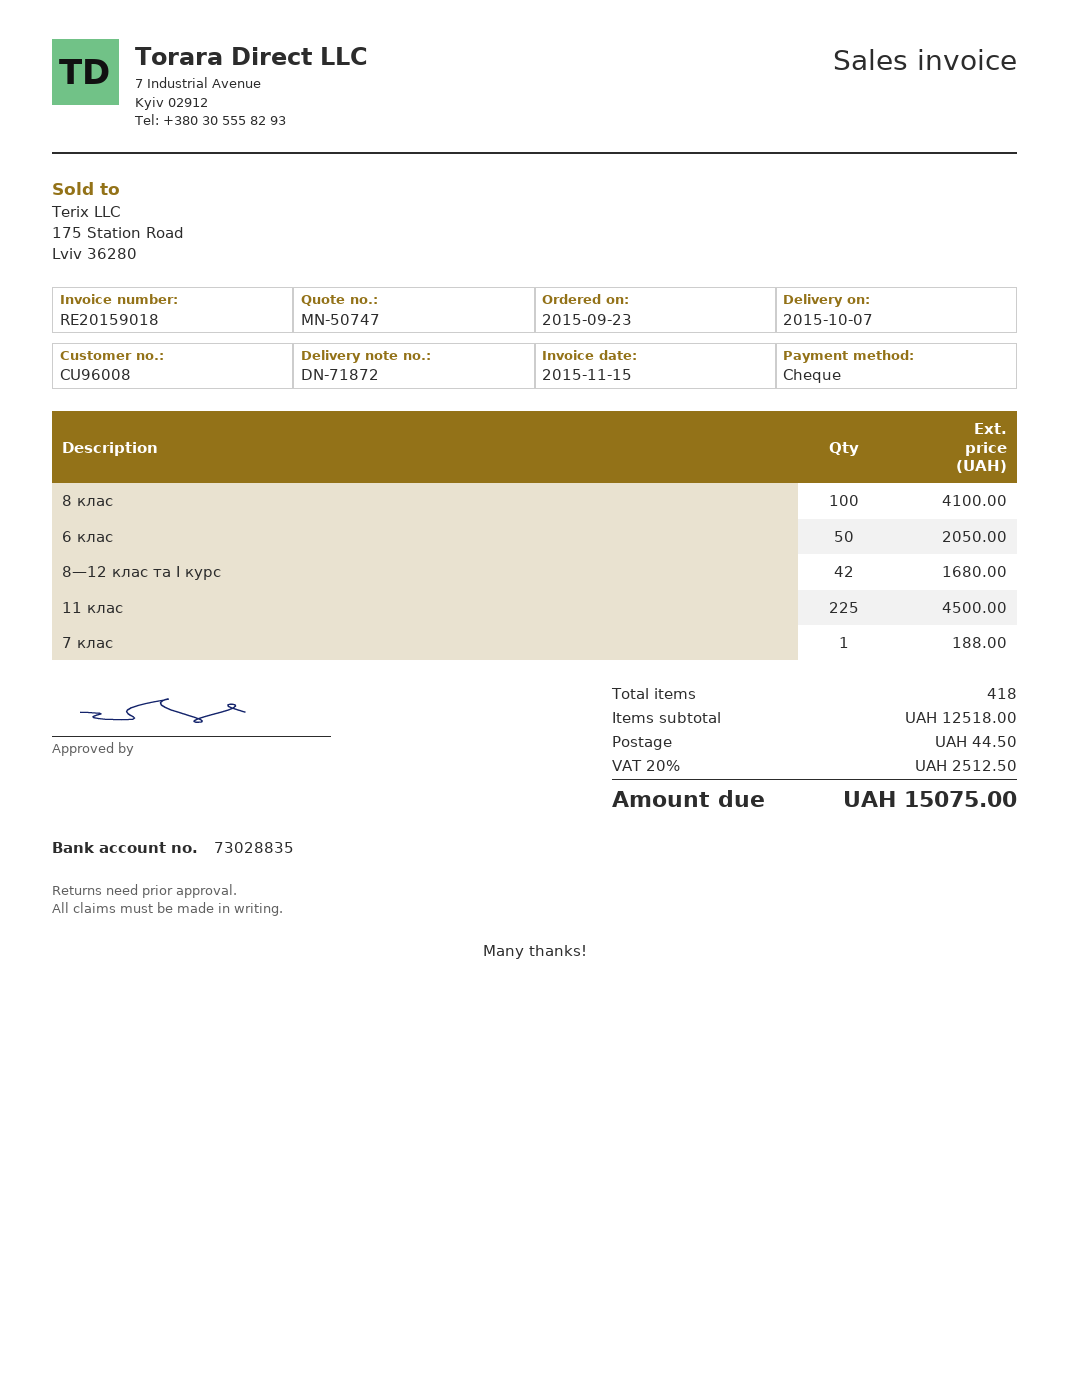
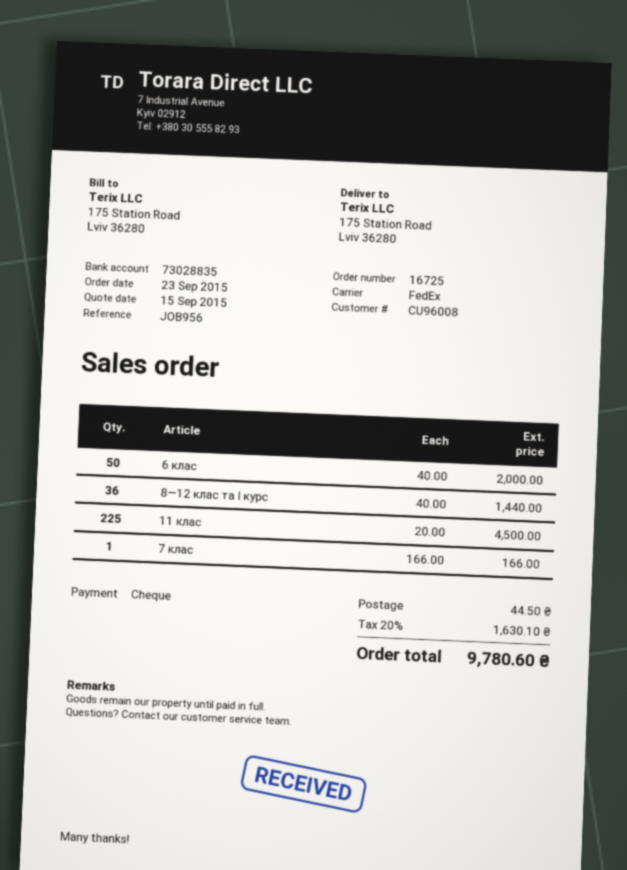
8 клас: 100 for 4100.00 -> none
6 клас: 50 for 2050.00 -> 50 for 2000.00
8—12 клас та I курс: 42 for 1680.00 -> 36 for 1440.00
7 клас: 1 for 188.00 -> 1 for 166.00
tax: 20% = 2512.50 -> 20% = 1630.10
total: 15075.00 -> 9780.60

